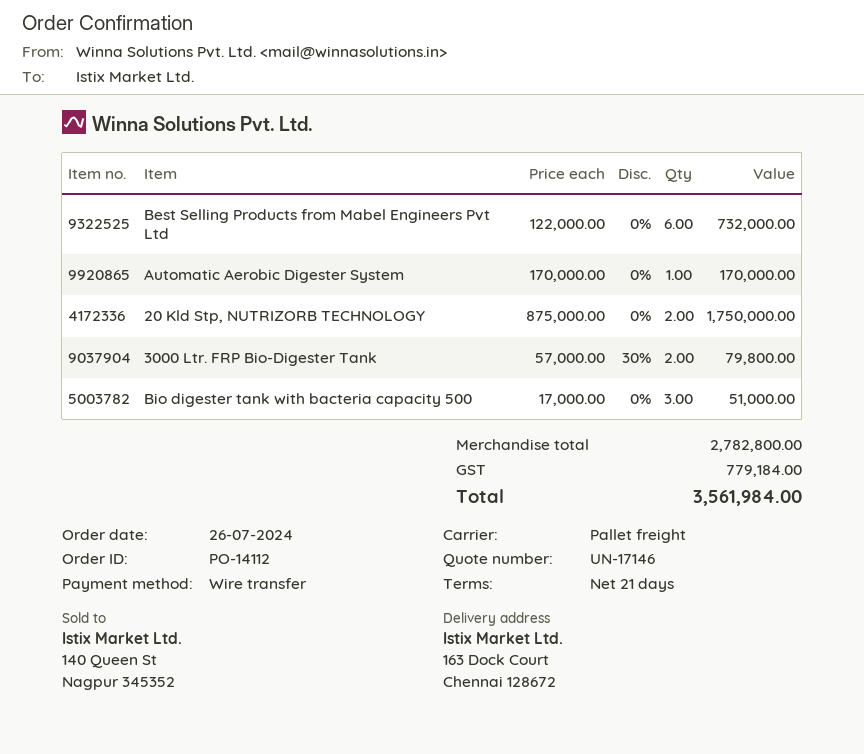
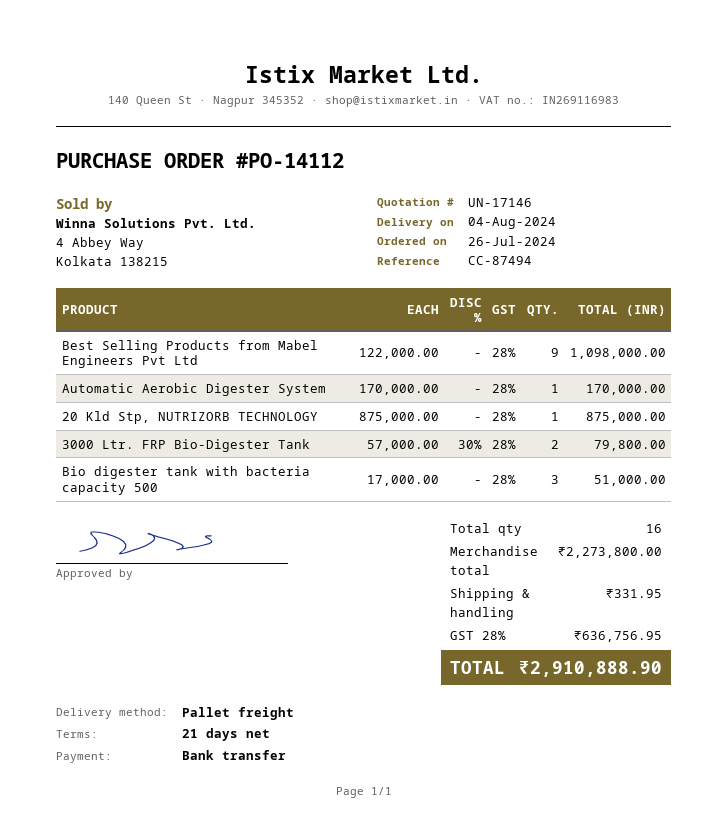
Best Selling Products from Mabel Engineers Pvt Ltd: 6 x 122000.00 = 732000.00 -> 9 x 122000.00 = 1098000.00
20 Kld Stp, NUTRIZORB TECHNOLOGY: 2 x 875000.00 = 1750000.00 -> 1 x 875000.00 = 875000.00
subtotal: 2782800.00 -> 2273800.00
shipping: none -> 331.95
tax: 779184.00 -> 636756.95
total: 3561984.00 -> 2910888.90

